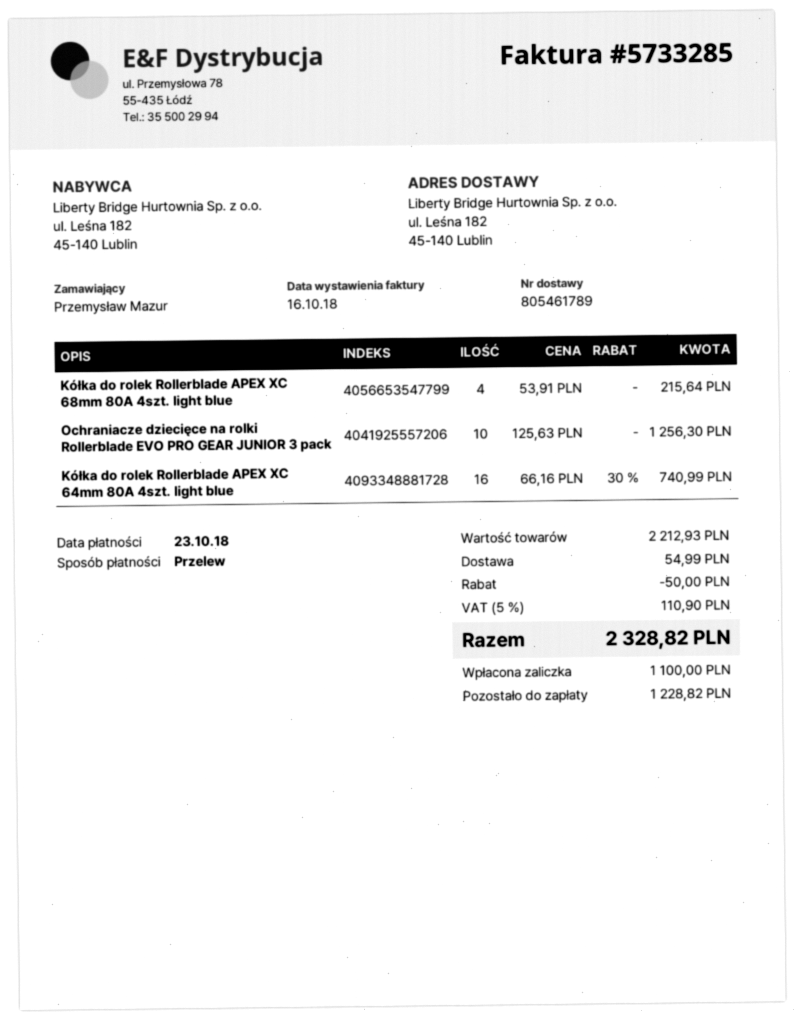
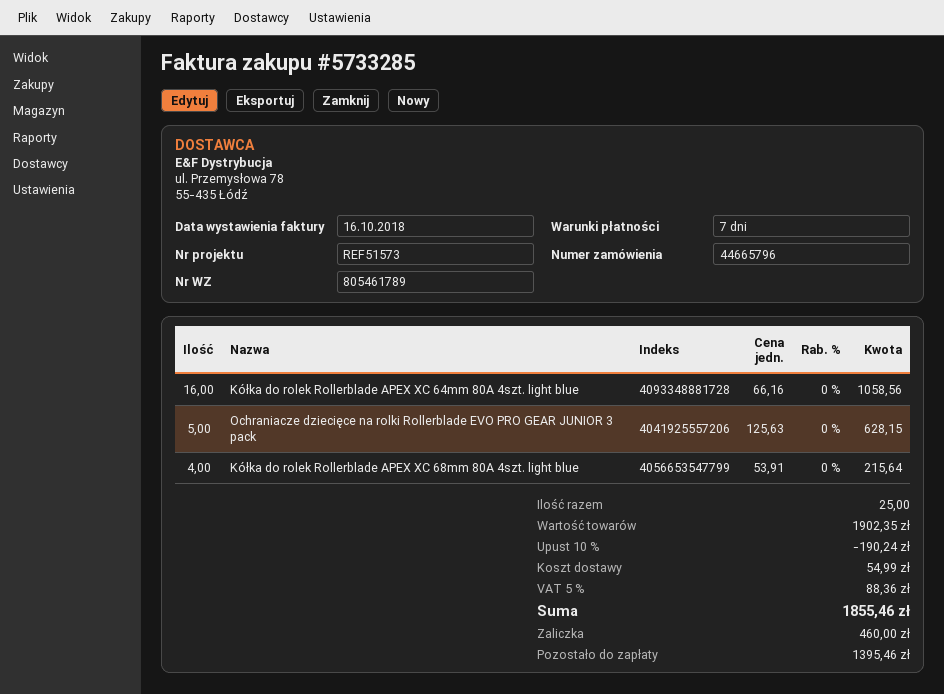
Ochraniacze dziecięce na rolki Rollerblade EVO PRO GEAR JUNIOR 3 pack: 10 x 125.63 = 1256.30 -> 5 x 125.63 = 628.15
Kółka do rolek Rollerblade APEX XC 64mm 80A 4szt. light blue: 16 x 66.16 - 30% = 740.99 -> 16 x 66.16 = 1058.56
subtotal: 2212.93 -> 1902.35
discount: 50.00 -> 190.24
tax: 5% = 110.90 -> 5% = 88.36
total: 2328.82 -> 1855.46
deposit: 1100.00 -> 460.00
balance: 1228.82 -> 1395.46

